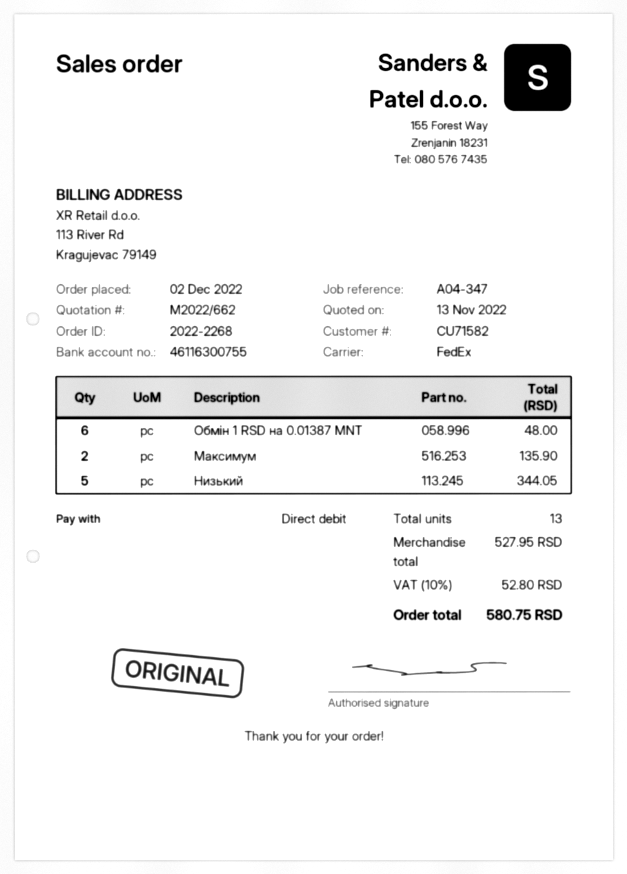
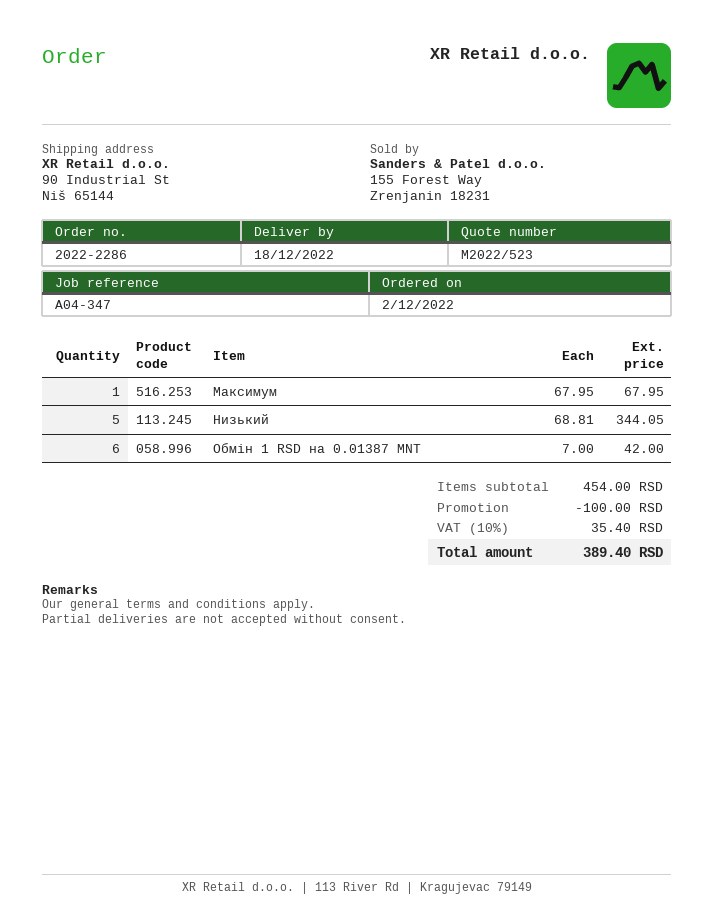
quote number: M2022/662 -> M2022/523
order number: 2022-2268 -> 2022-2286
Обмін 1 RSD на 0.01387 MNT: 6 for 48.00 -> 6 for 42.00
Максимум: 2 for 135.90 -> 1 for 67.95
subtotal: 527.95 -> 454.00
discount: none -> 100.00
tax: 10% = 52.80 -> 10% = 35.40
total: 580.75 -> 389.40

